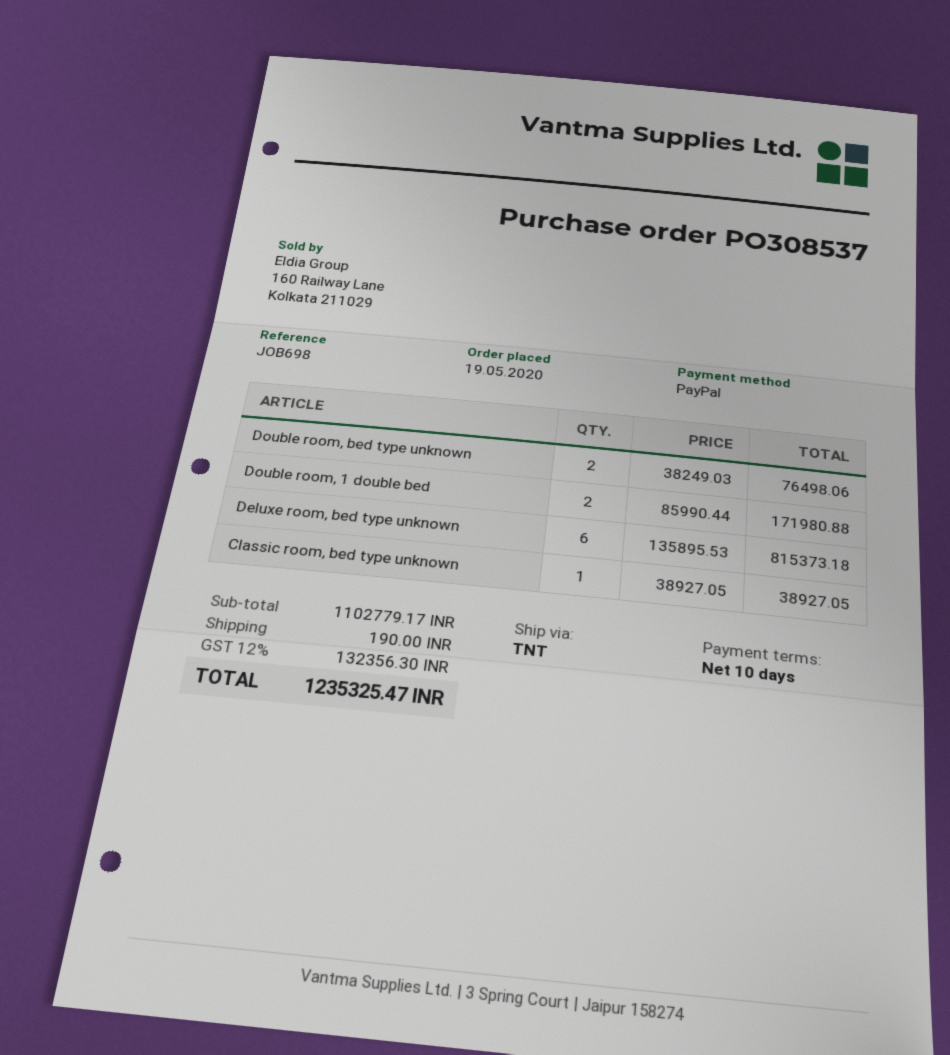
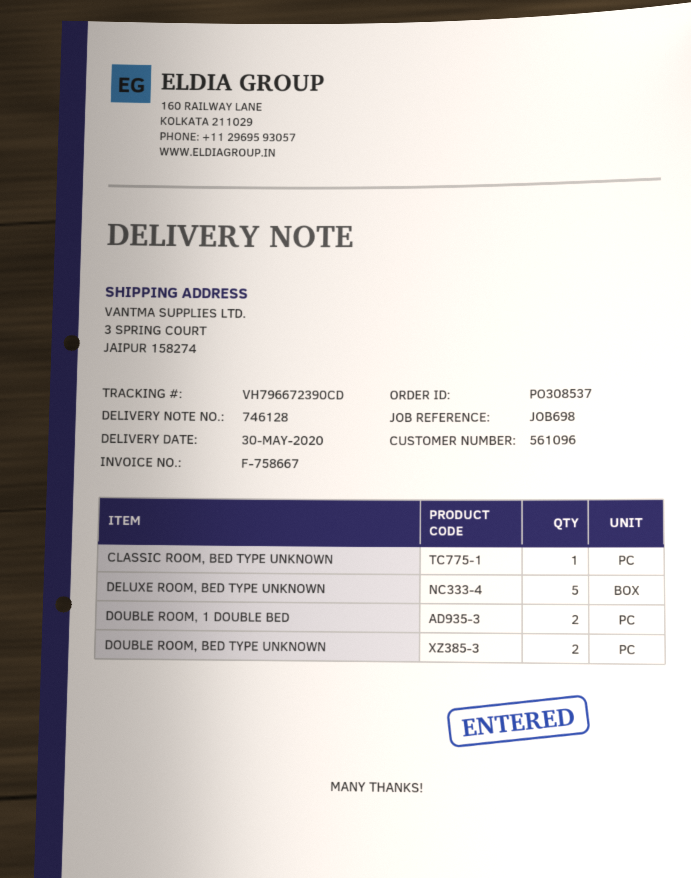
Deluxe room, bed type unknown: 6 -> 5

